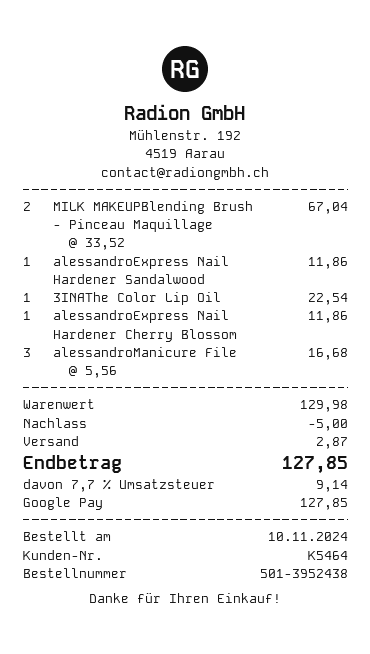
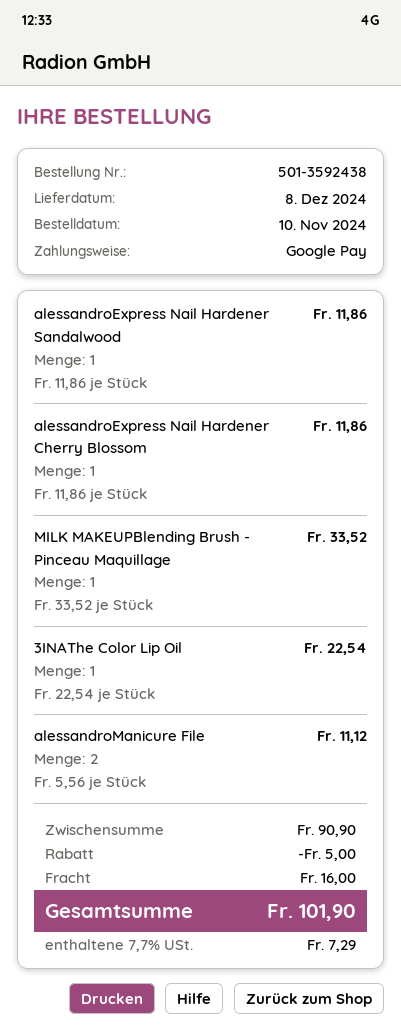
order number: 501-3952438 -> 501-3592438
MILK MAKEUPBlending Brush - Pinceau Maquillage: 2 x 33.52 = 67.04 -> 1 x 33.52 = 33.52
alessandroManicure File: 3 x 5.56 = 16.68 -> 2 x 5.56 = 11.12
subtotal: 129.98 -> 90.90
shipping: 2.87 -> 16.00
tax: 7.7% = 9.14 -> 7.7% = 7.29
total: 127.85 -> 101.90

